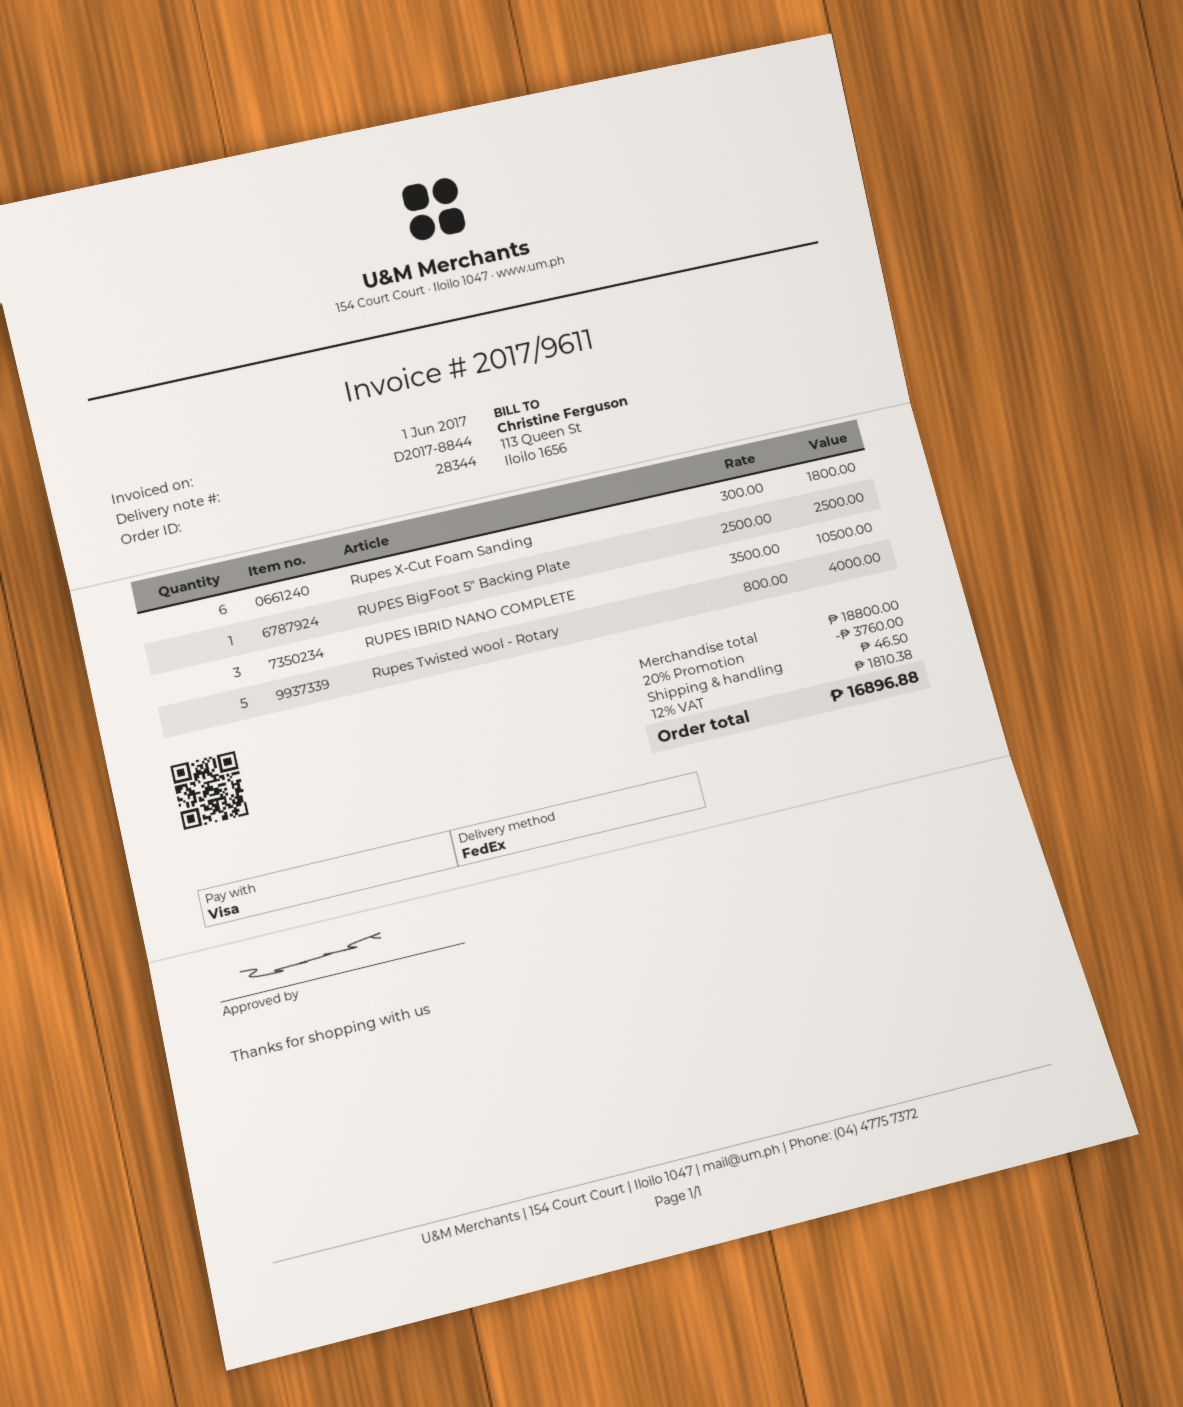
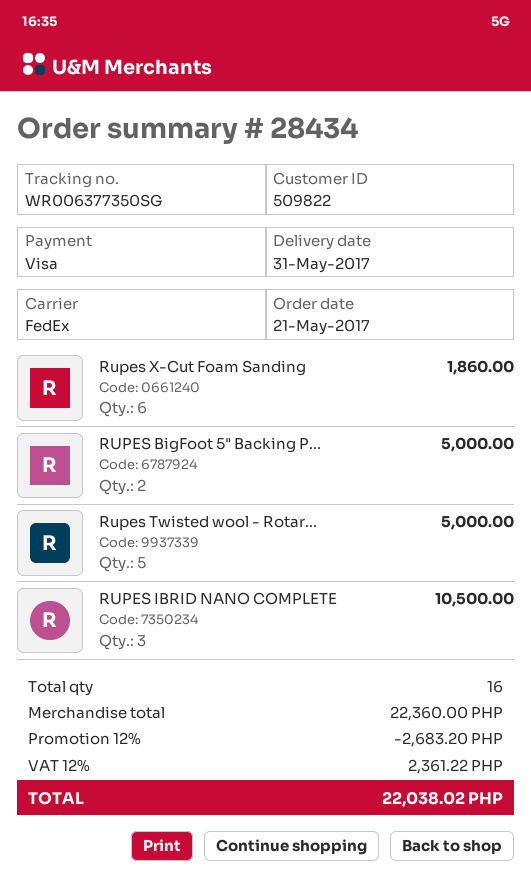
order number: 28344 -> 28434
Rupes X-Cut Foam Sanding: 6 for 1800.00 -> 6 for 1860.00
RUPES BigFoot 5" Backing Plate: 1 for 2500.00 -> 2 for 5000.00
Rupes Twisted wool - Rotary: 5 for 4000.00 -> 5 for 5000.00
subtotal: 18800.00 -> 22360.00
discount: 20% = 3760.00 -> 12% = 2683.20
shipping: 46.50 -> none
tax: 12% = 1810.38 -> 12% = 2361.22
total: 16896.88 -> 22038.02

